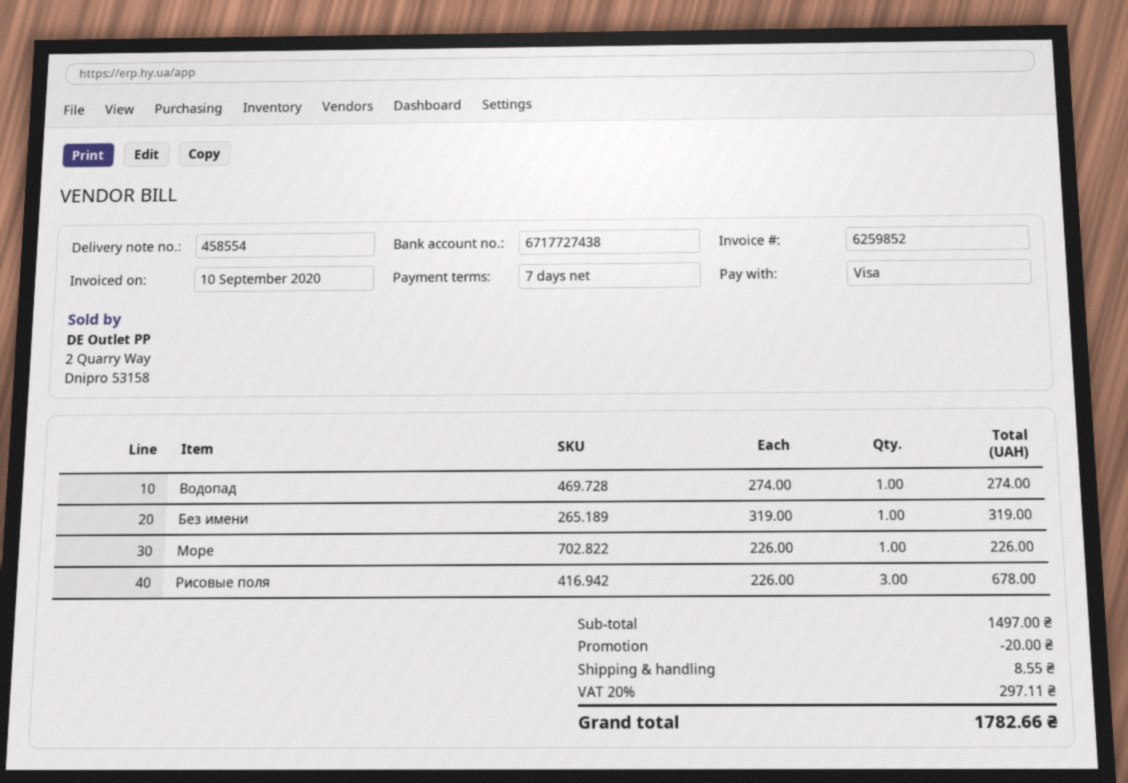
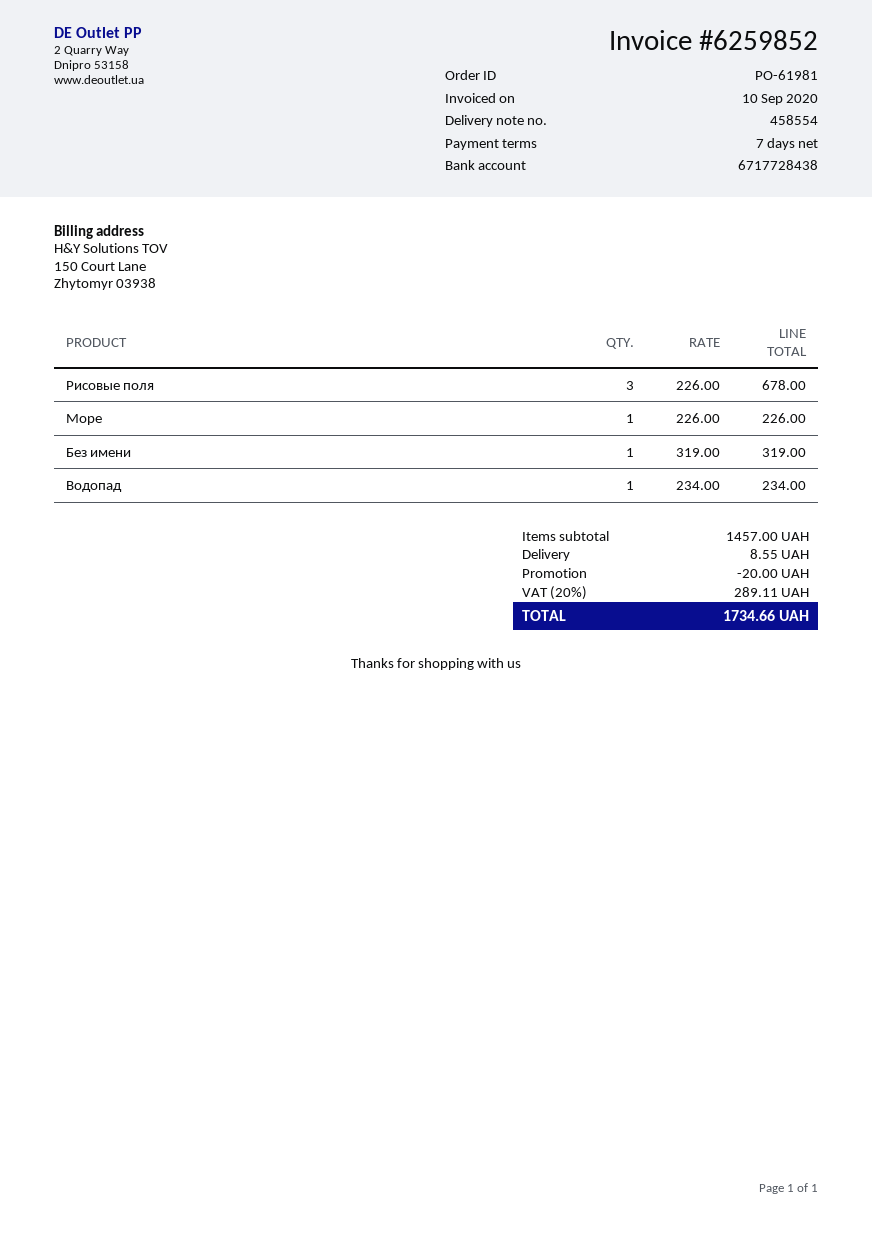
bank account: 6717727438 -> 6717728438
Водопад: 1 x 274.00 = 274.00 -> 1 x 234.00 = 234.00
subtotal: 1497.00 -> 1457.00
tax: 20% = 297.11 -> 20% = 289.11
total: 1782.66 -> 1734.66

